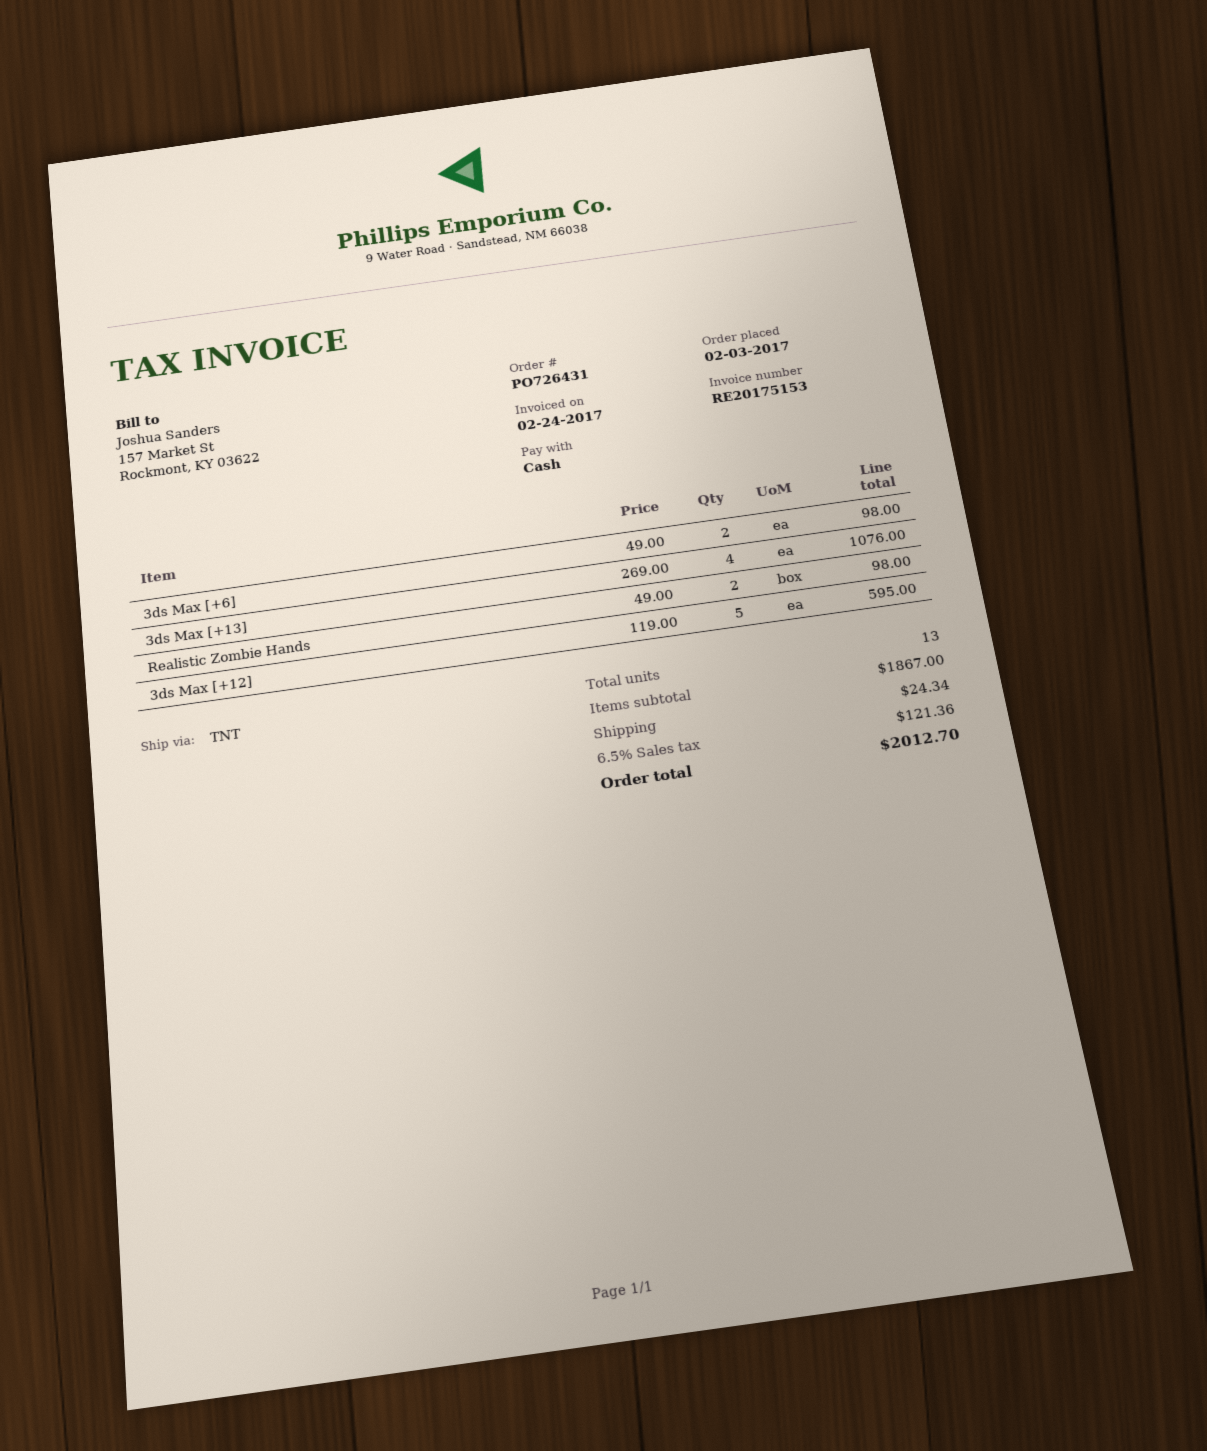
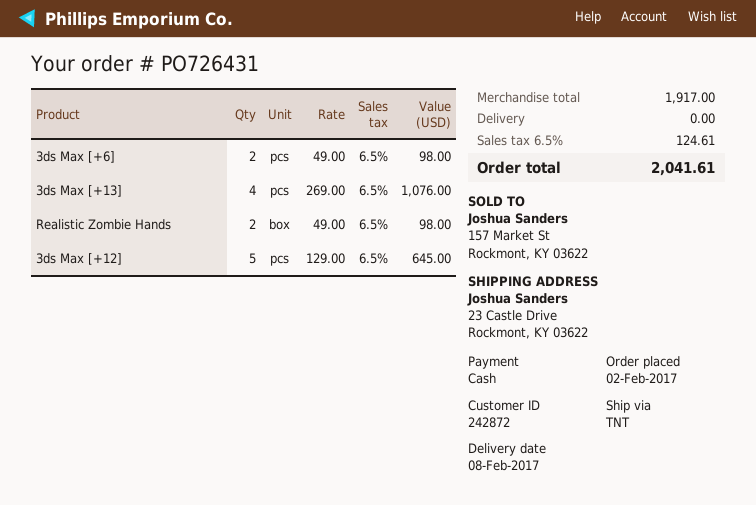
order date: 2017-02-03 -> 2017-02-02
3ds Max [+12]: 5 x 119.00 = 595.00 -> 5 x 129.00 = 645.00
subtotal: 1867.00 -> 1917.00
shipping: 24.34 -> 0.00
tax: 6.5% = 121.36 -> 6.5% = 124.61
total: 2012.70 -> 2041.61

